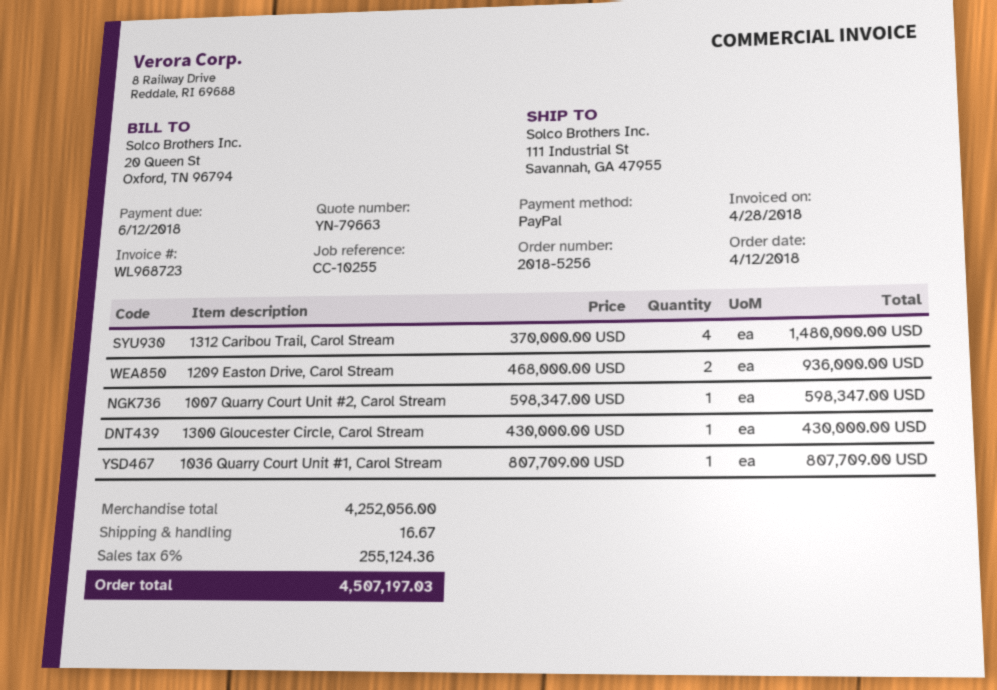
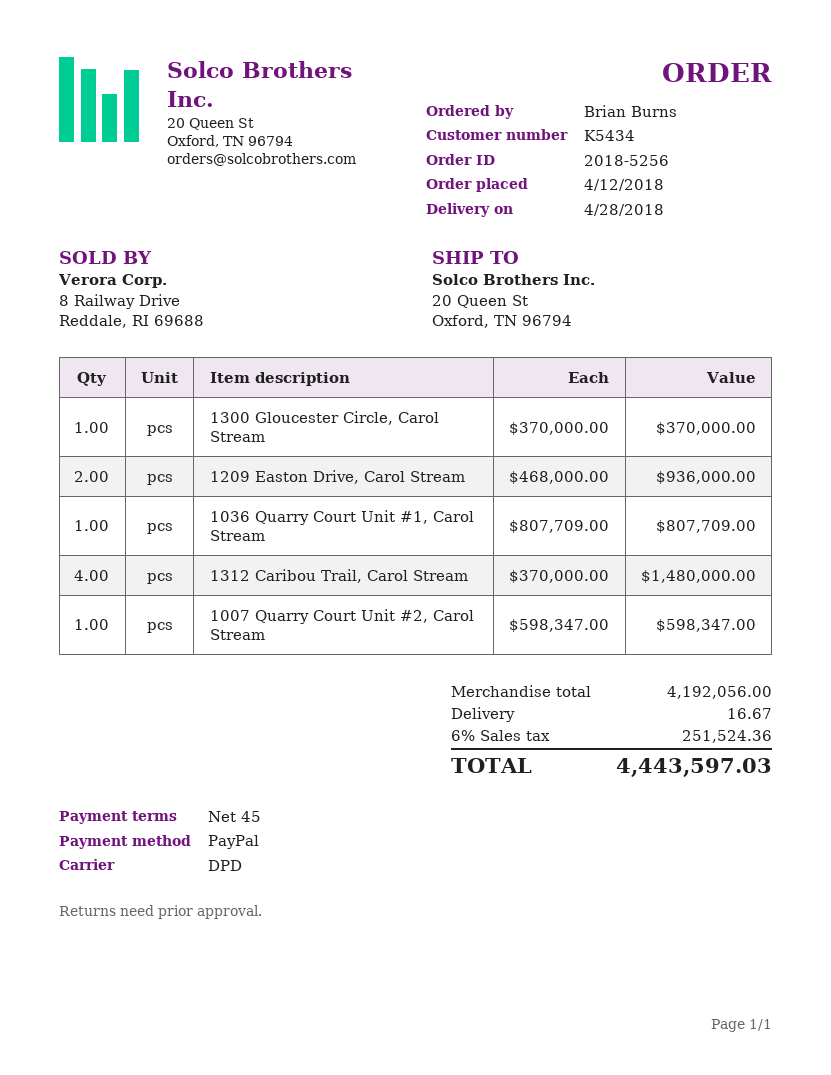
ship to: 111 Industrial St, Savannah, GA 47955 -> 20 Queen St, Oxford, TN 96794
1300 Gloucester Circle, Carol Stream: 1 x 430000.00 = 430000.00 -> 1 x 370000.00 = 370000.00
subtotal: 4252056.00 -> 4192056.00
tax: 6% = 255124.36 -> 6% = 251524.36
total: 4507197.03 -> 4443597.03

